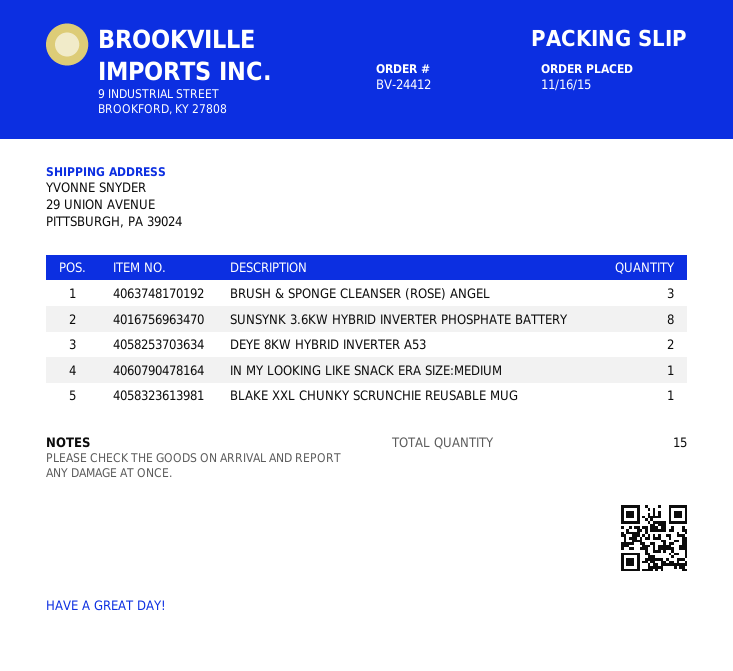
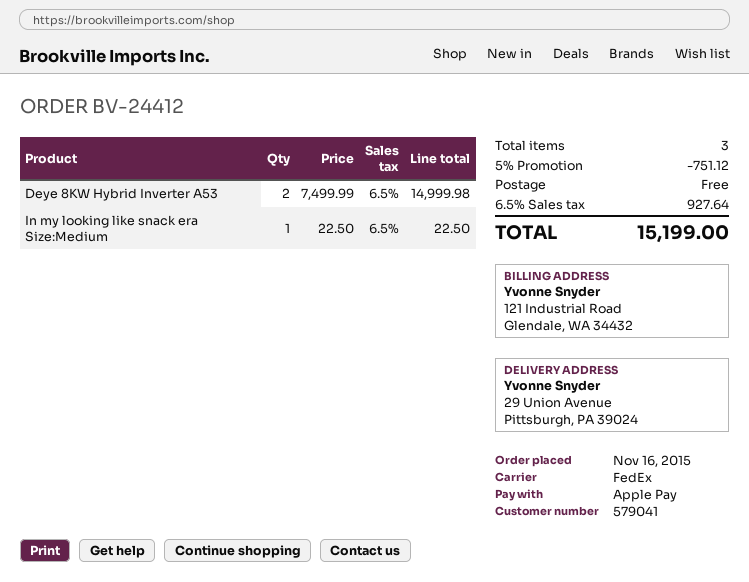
BRUSH & SPONGE CLEANSER (ROSE) ANGEL: 3 -> none
SUNSYNK 3.6KW HYBRID INVERTER PHOSPHATE BATTERY: 8 -> none
BLAKE XXL CHUNKY SCRUNCHIE REUSABLE MUG: 1 -> none
total quantity: 15 -> 3

